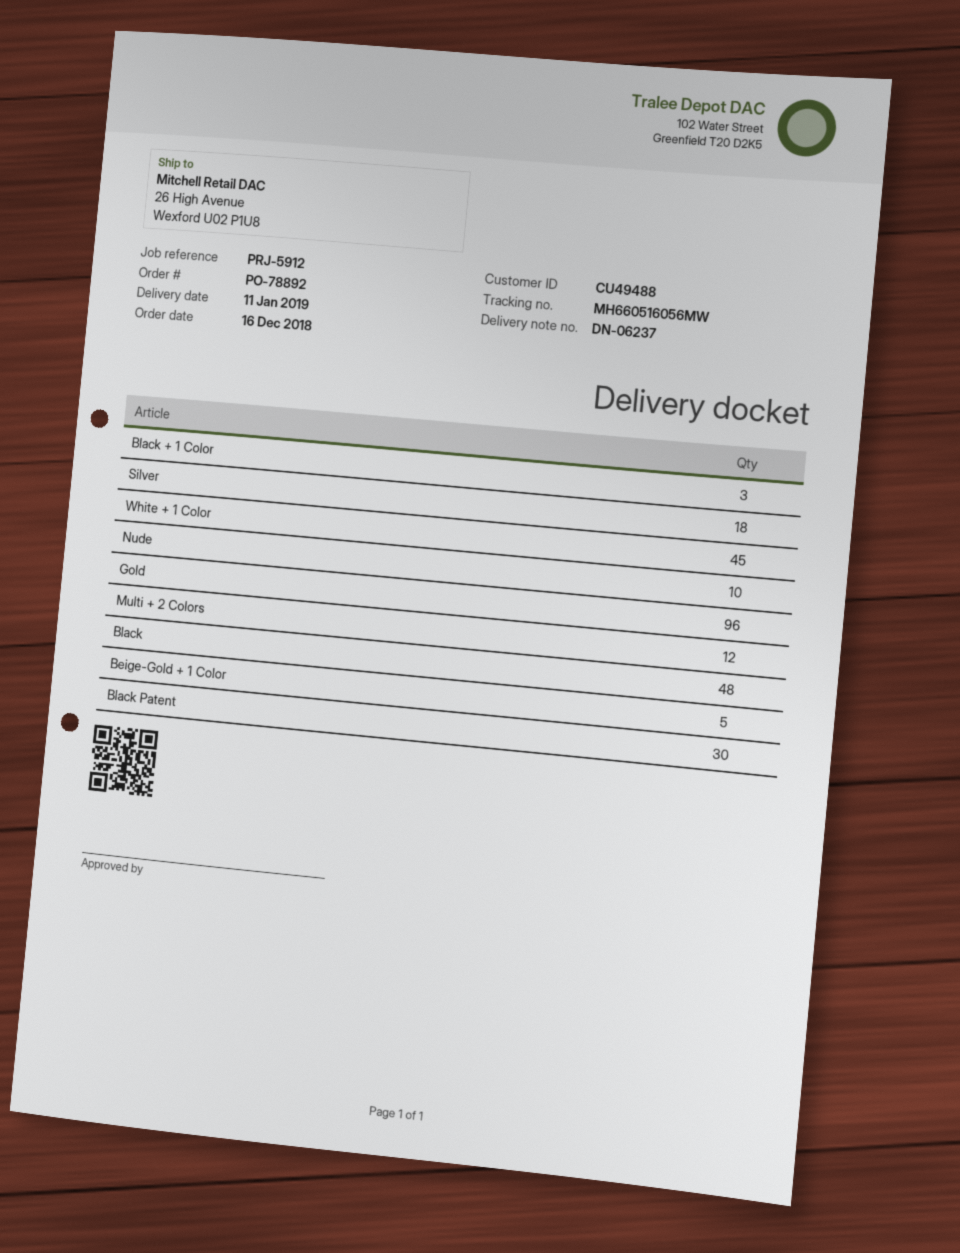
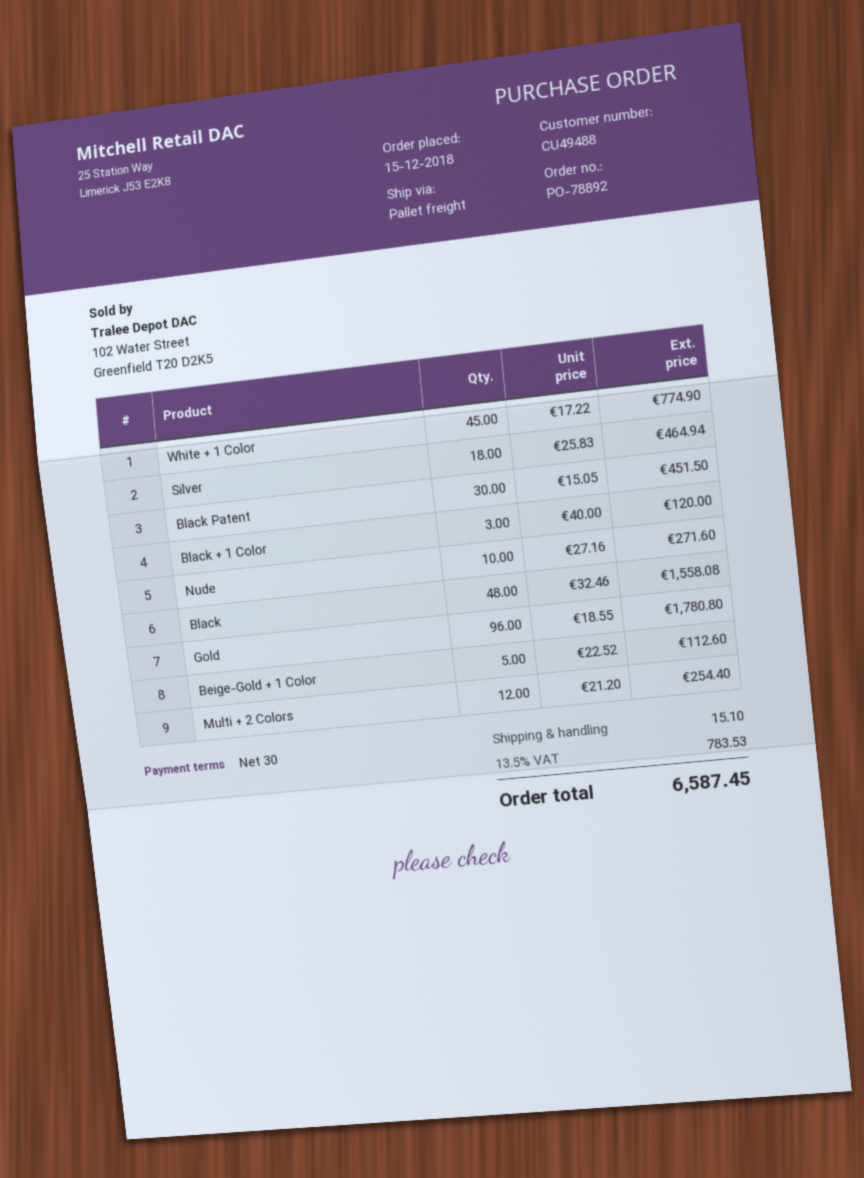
order date: 2018-12-16 -> 2018-12-15

